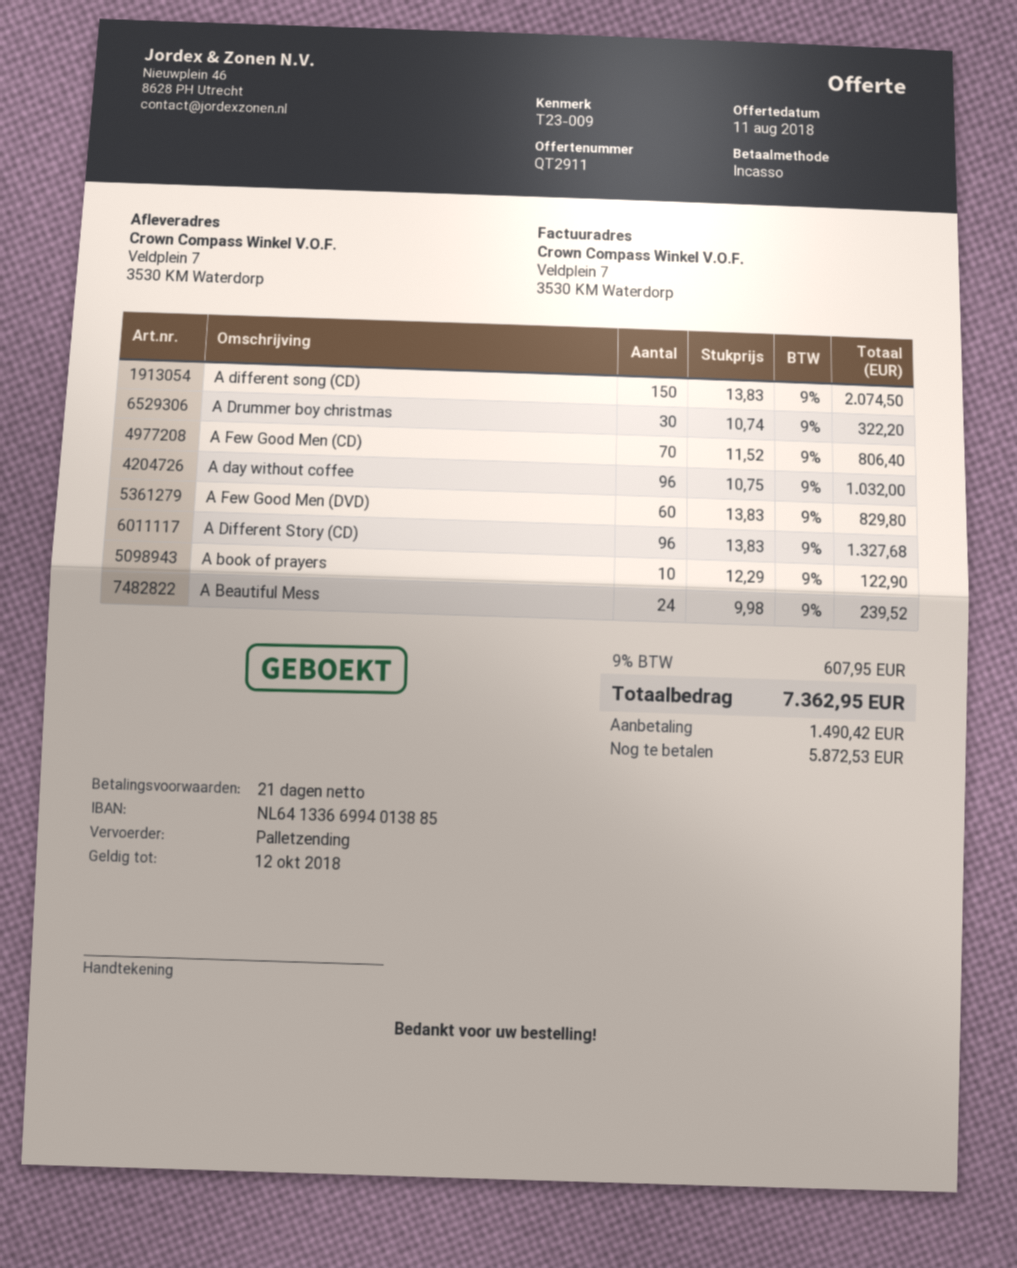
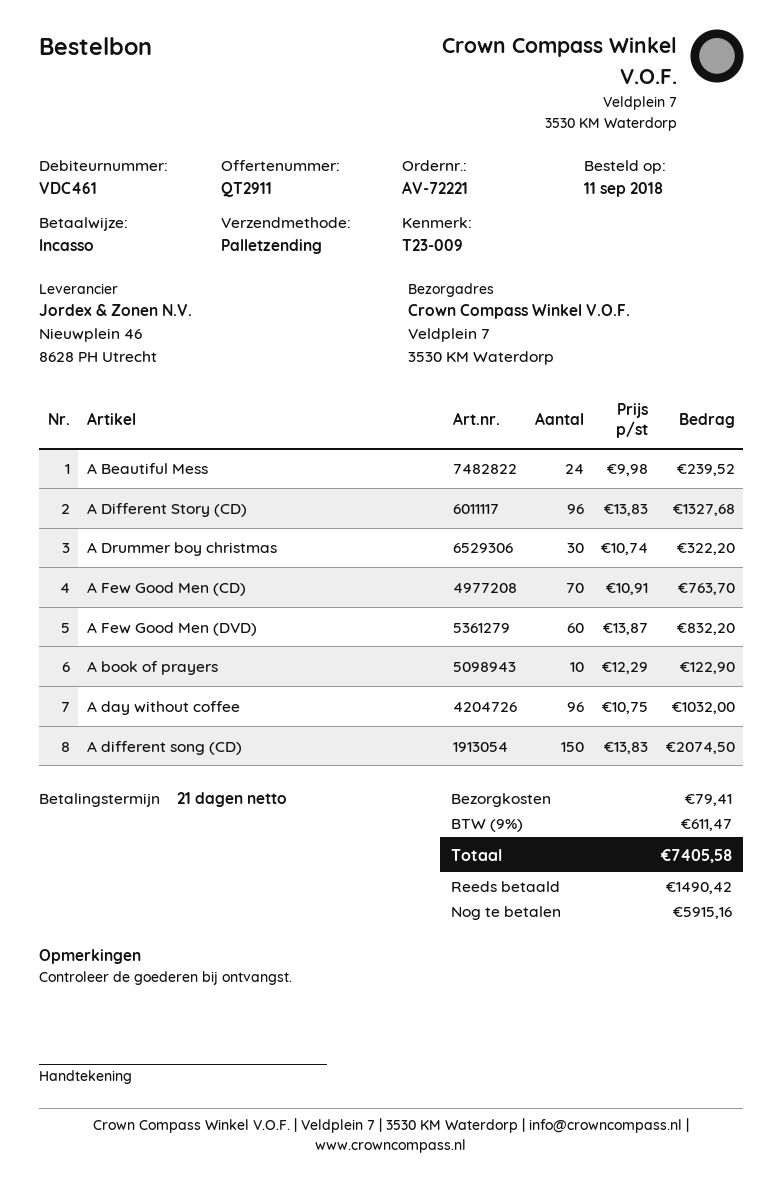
A Few Good Men (CD): 70 x 11.52 = 806.40 -> 70 x 10.91 = 763.70
A Few Good Men (DVD): 60 x 13.83 = 829.80 -> 60 x 13.87 = 832.20
shipping: none -> 79.41
tax: 9% = 607.95 -> 9% = 611.47
total: 7362.95 -> 7405.58
balance: 5872.53 -> 5915.16

